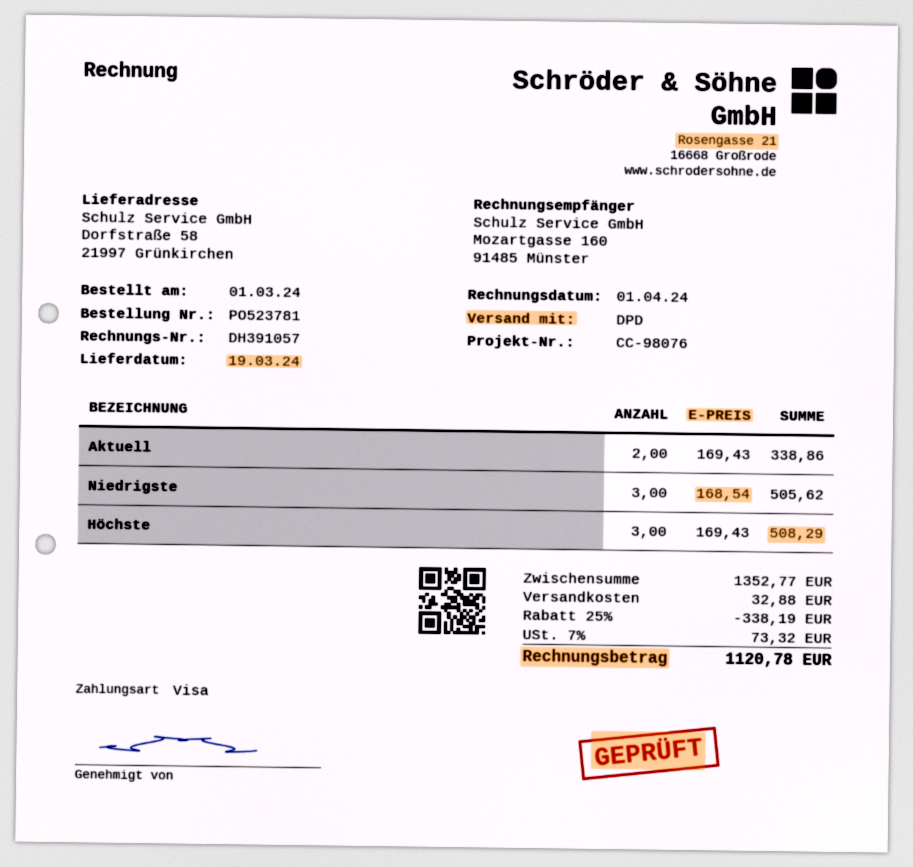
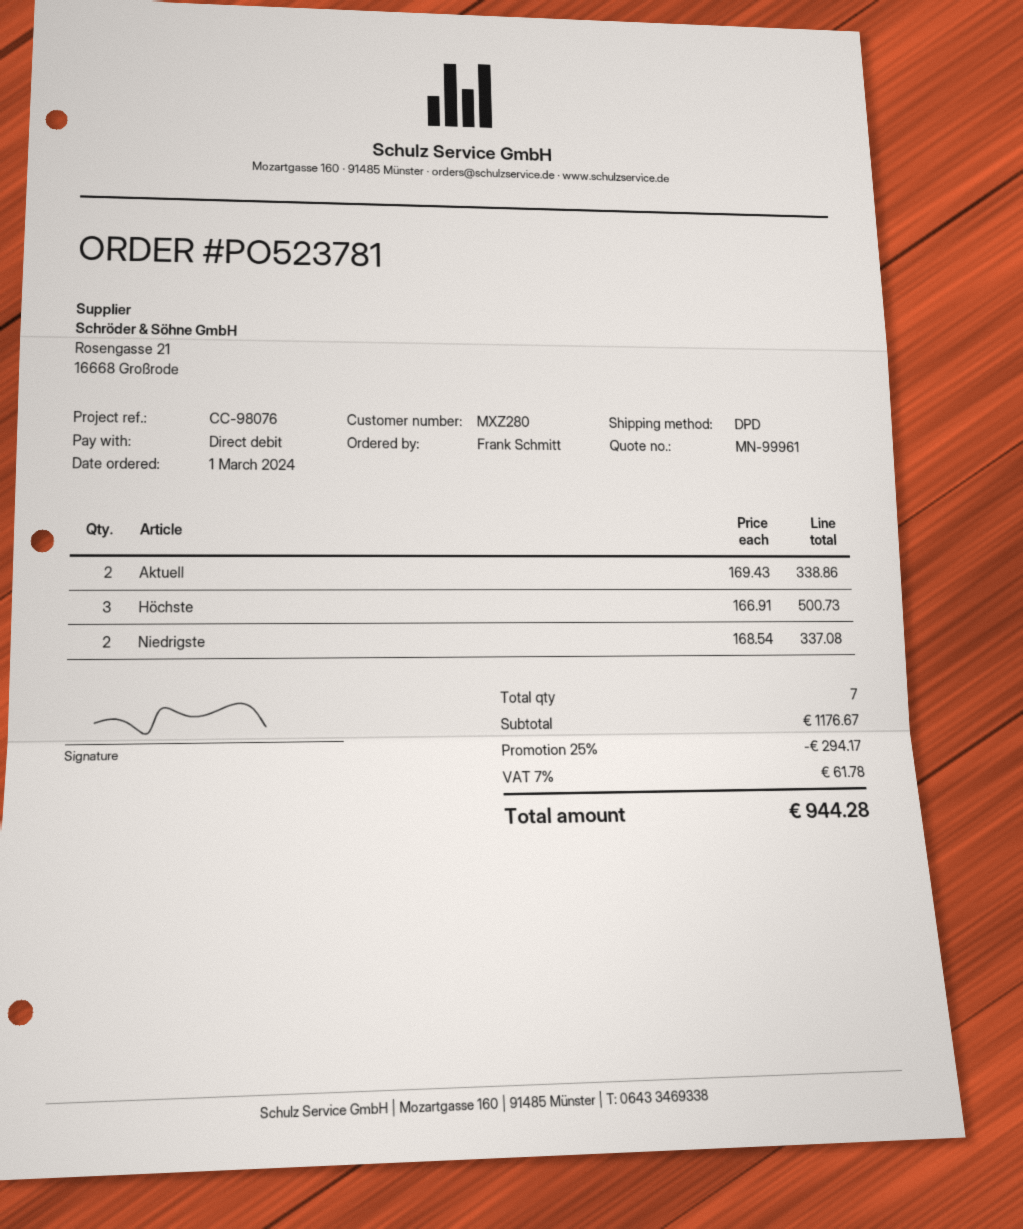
payment method: Visa -> direct debit
Niedrigste: 3 x 168.54 = 505.62 -> 2 x 168.54 = 337.08
Höchste: 3 x 169.43 = 508.29 -> 3 x 166.91 = 500.73
subtotal: 1352.77 -> 1176.67
discount: 25% = 338.19 -> 25% = 294.17
shipping: 32.88 -> none
tax: 7% = 73.32 -> 7% = 61.78
total: 1120.78 -> 944.28

